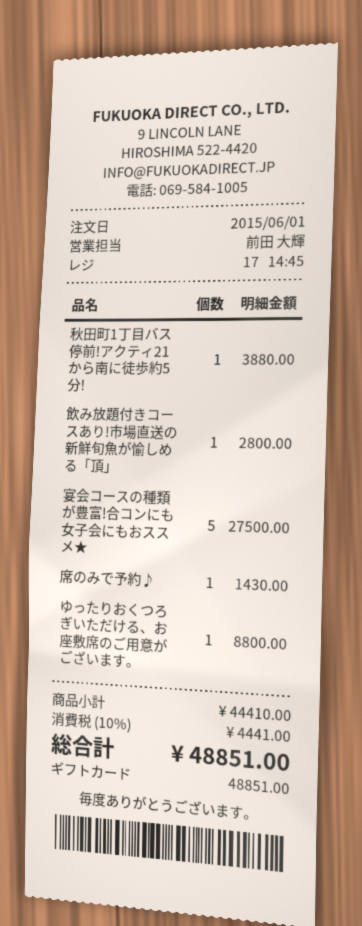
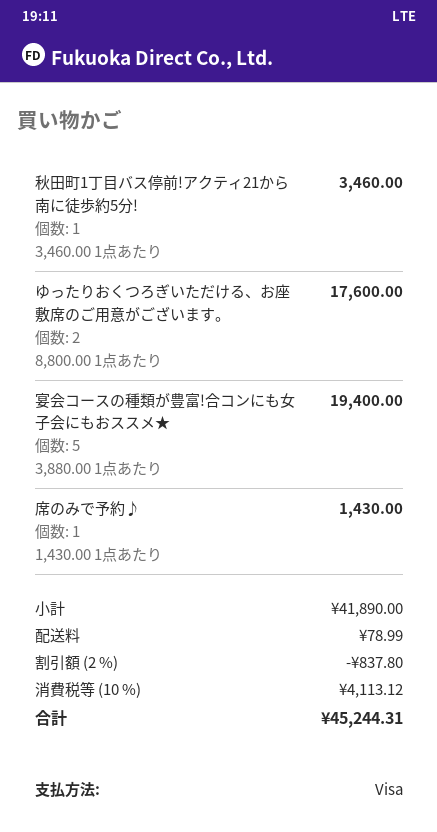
payment method: gift card -> Visa
秋田町1丁目バス停前!アクティ21から南に徒歩約5分!: 1 for 3880.00 -> 1 for 3460.00
飲み放題付きコースあり!市場直送の新鮮旬魚が愉しめる「頂」: 1 for 2800.00 -> none
宴会コースの種類が豊富!合コンにも女子会にもおススメ★: 5 for 27500.00 -> 5 for 19400.00
ゆったりおくつろぎいただける、お座敷席のご用意がございます。: 1 for 8800.00 -> 2 for 17600.00
subtotal: 44410.00 -> 41890.00
discount: none -> 2% = 837.80
shipping: none -> 78.99
tax: 10% = 4441.00 -> 10% = 4113.12
total: 48851.00 -> 45244.31

